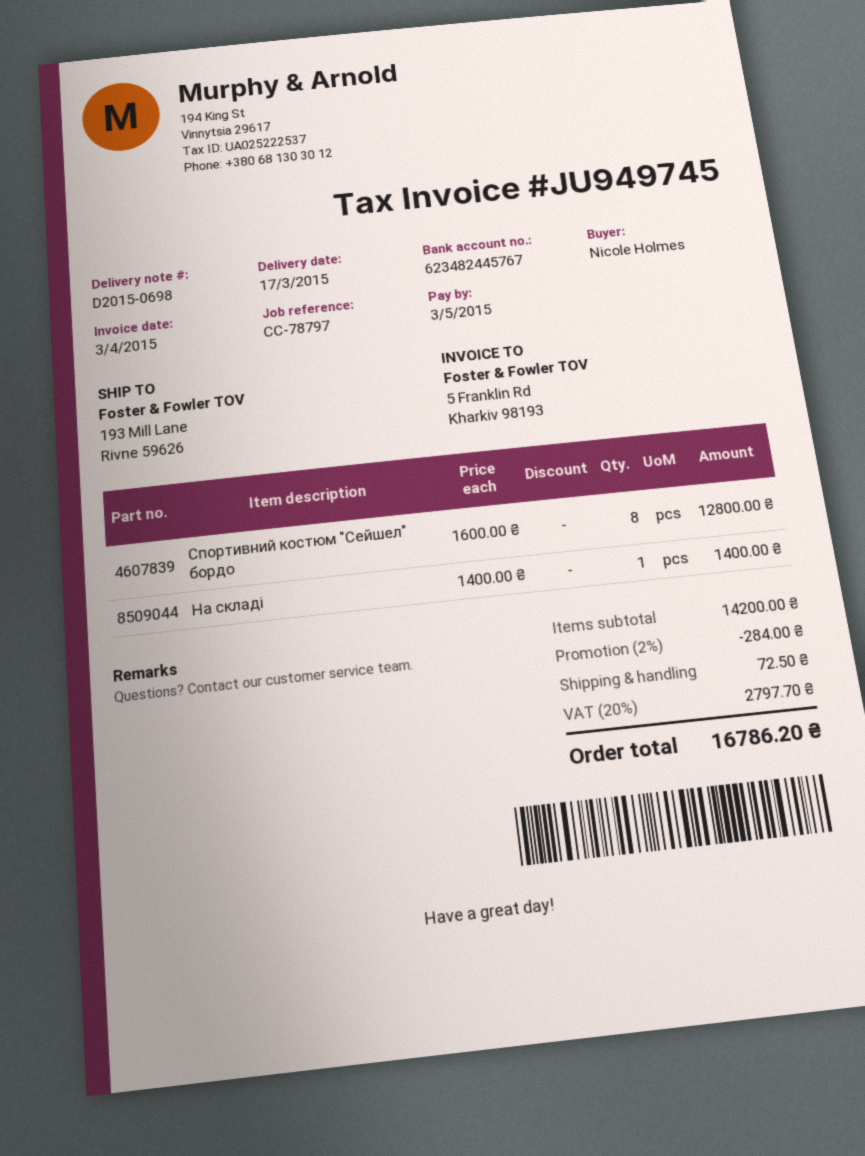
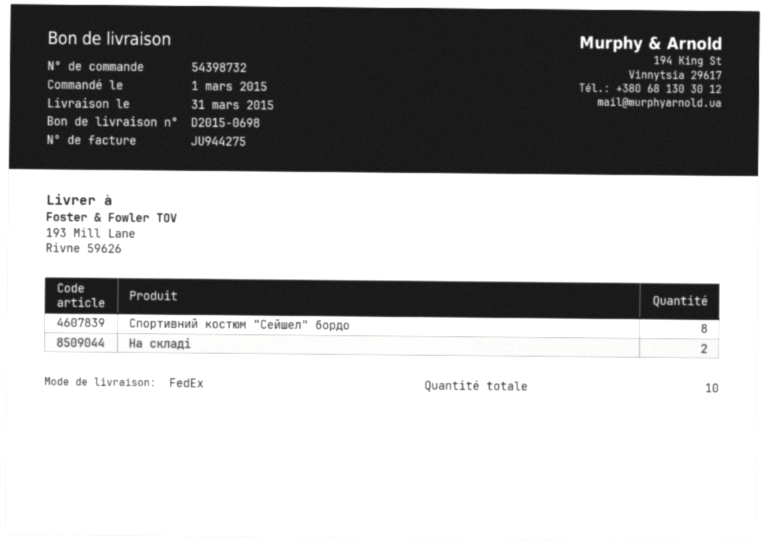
delivery date: 2015-03-17 -> 2015-03-31
invoice number: JU949745 -> JU944275
На складі: 1 -> 2

